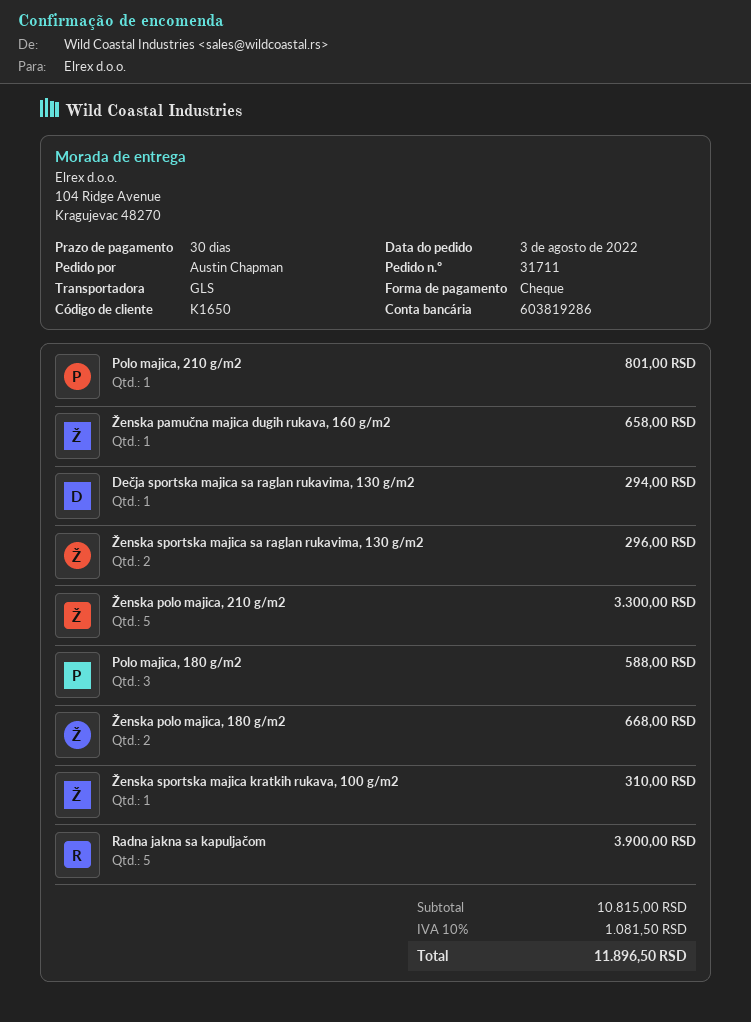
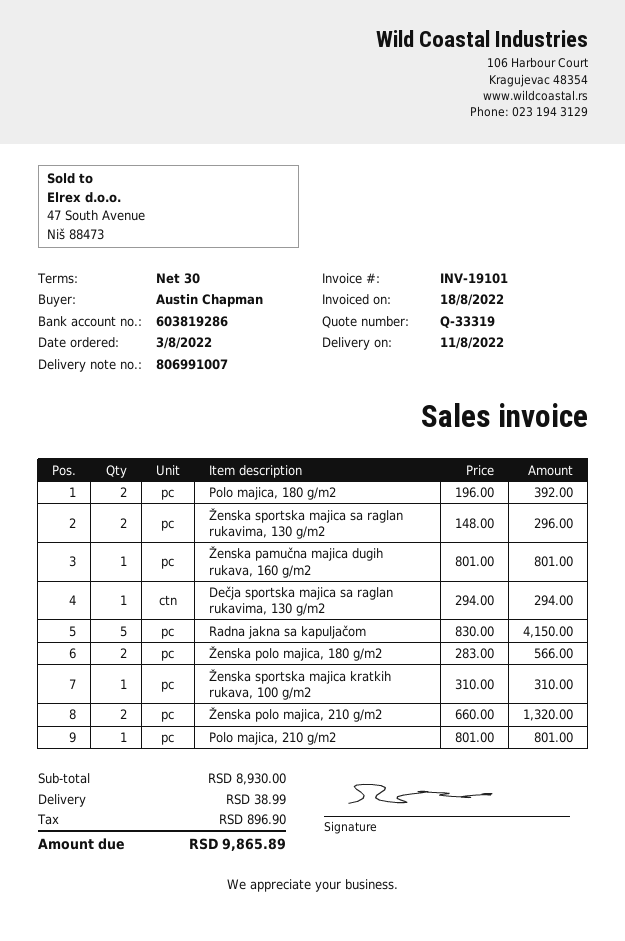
Ženska pamučna majica dugih rukava, 160 g/m2: 1 for 658.00 -> 1 for 801.00
Ženska polo majica, 210 g/m2: 5 for 3300.00 -> 2 for 1320.00
Polo majica, 180 g/m2: 3 for 588.00 -> 2 for 392.00
Ženska polo majica, 180 g/m2: 2 for 668.00 -> 2 for 566.00
Radna jakna sa kapuljačom: 5 for 3900.00 -> 5 for 4150.00
subtotal: 10815.00 -> 8930.00
shipping: none -> 38.99
tax: 1081.50 -> 896.90
total: 11896.50 -> 9865.89

